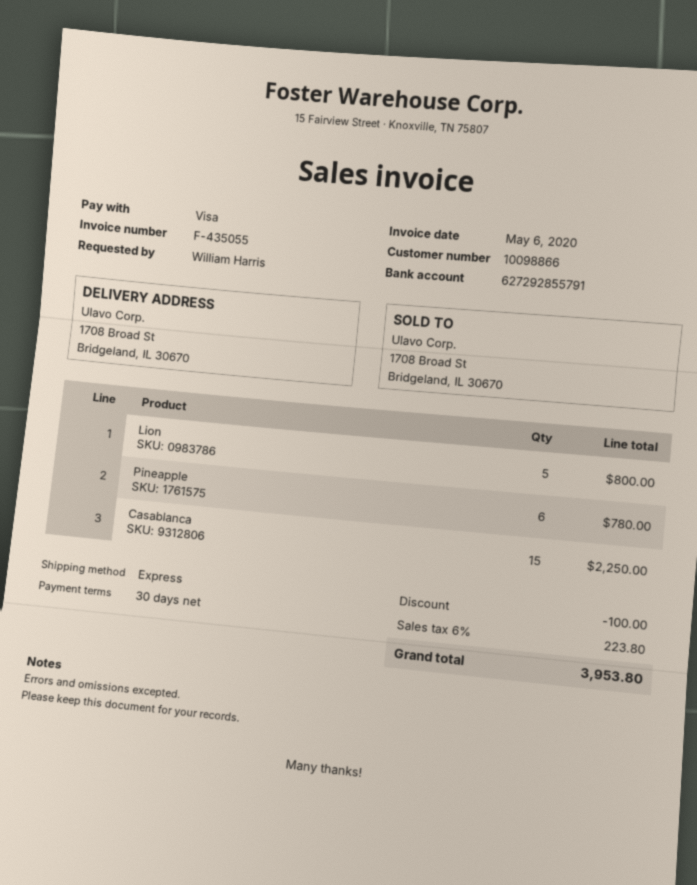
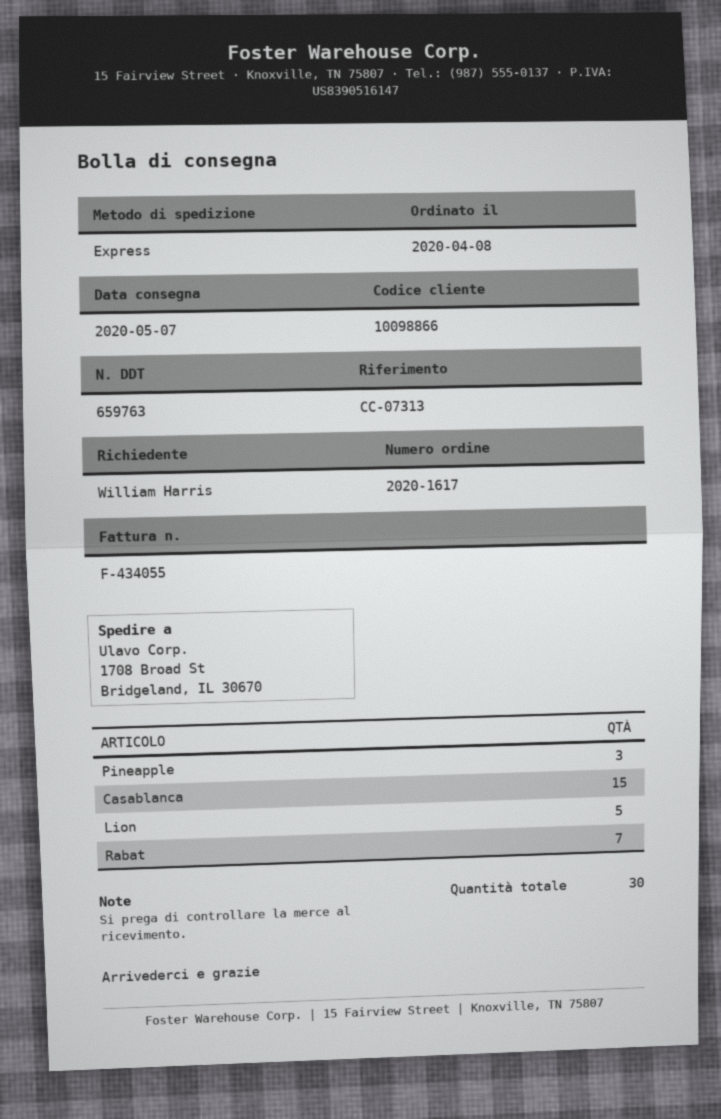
invoice number: F-435055 -> F-434055
Pineapple: 6 -> 3
Rabat: none -> 7

